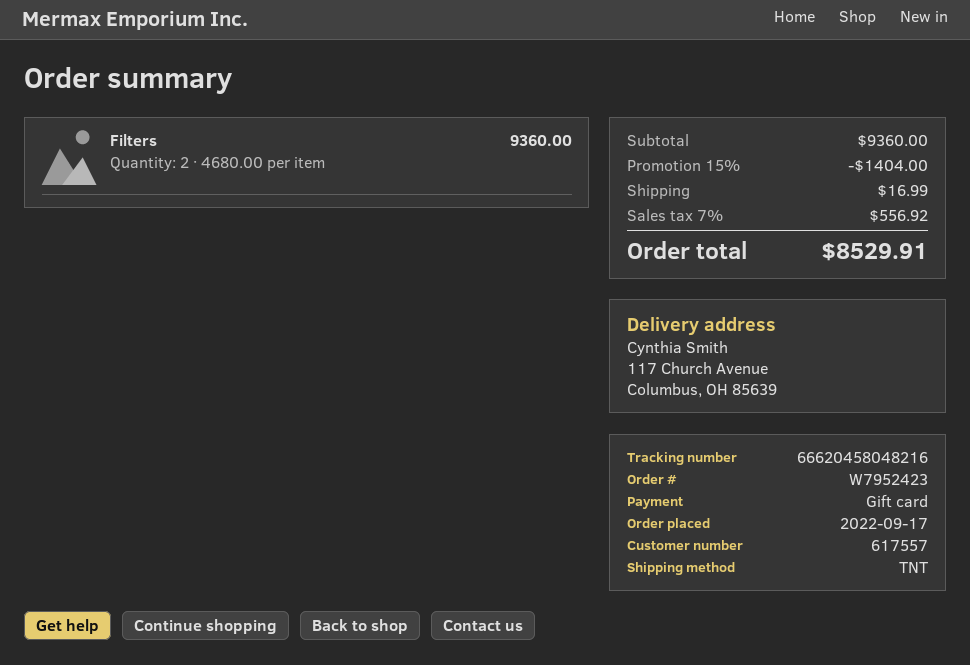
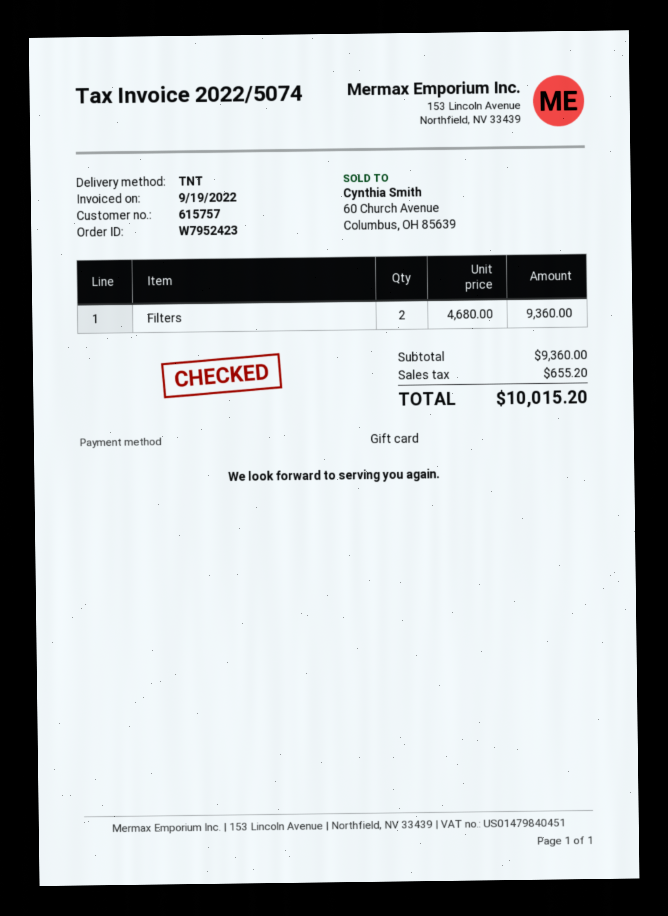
customer number: 617557 -> 615757
discount: 15% = 1404.00 -> none
shipping: 16.99 -> none
tax: 556.92 -> 655.20
total: 8529.91 -> 10015.20

